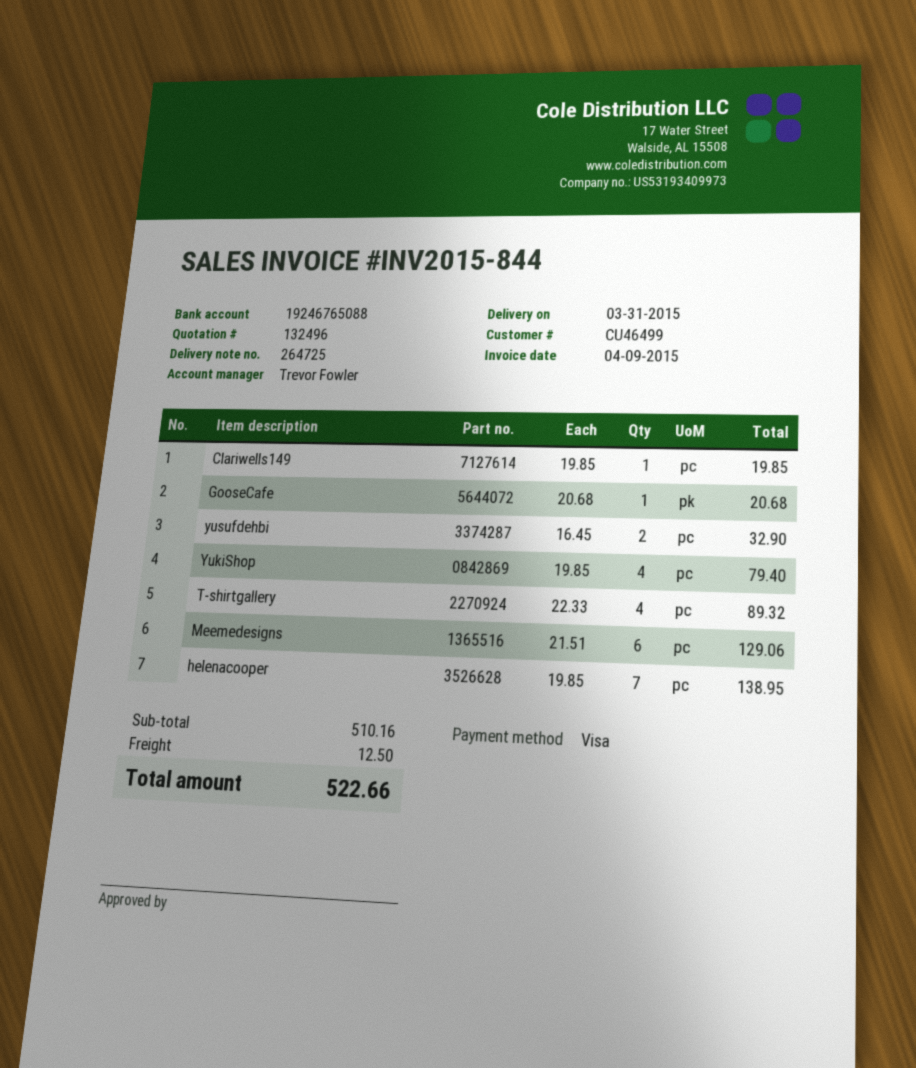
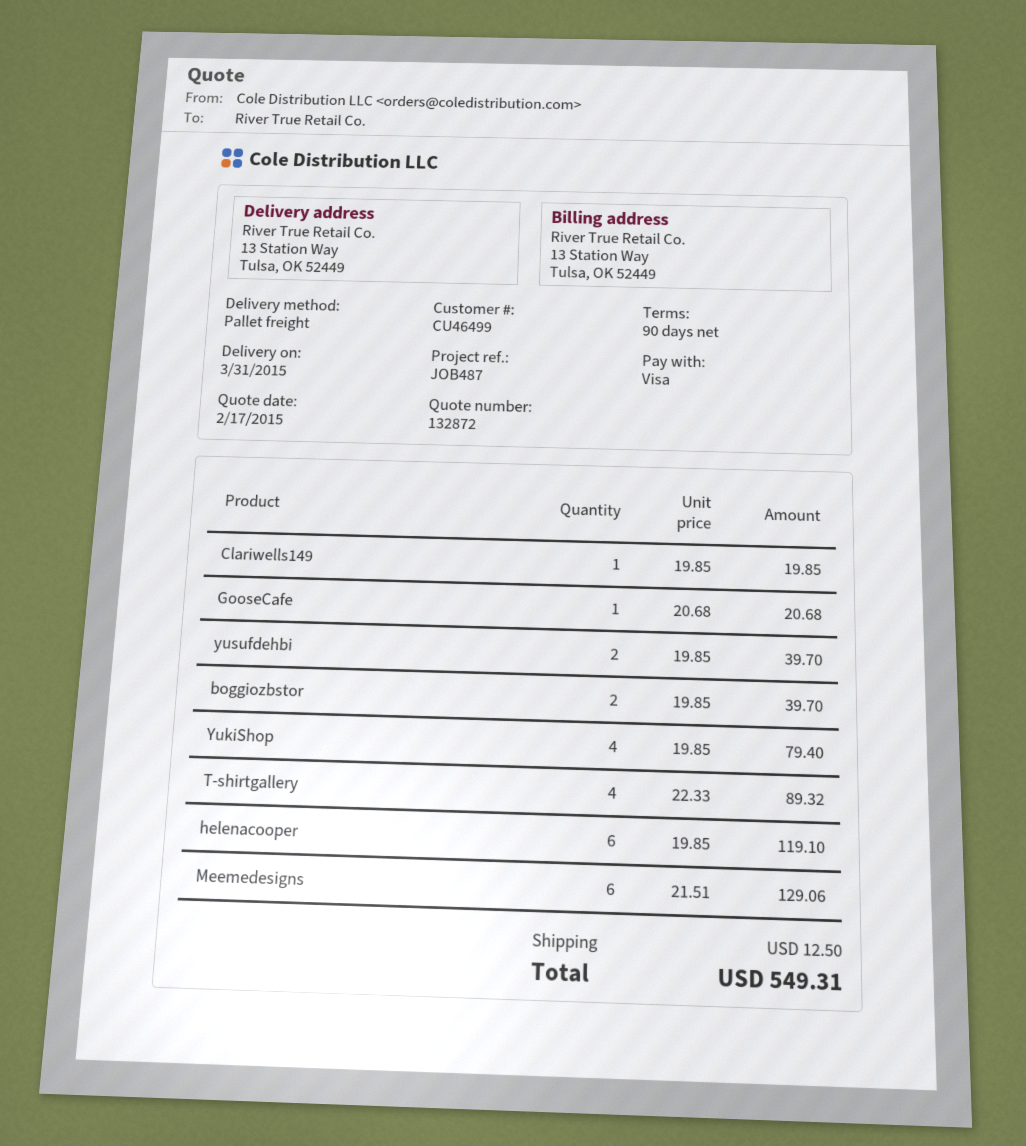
quote number: 132496 -> 132872
yusufdehbi: 2 x 16.45 = 32.90 -> 2 x 19.85 = 39.70
helenacooper: 7 x 19.85 = 138.95 -> 6 x 19.85 = 119.10
boggiozbstor: none -> 2 x 19.85 = 39.70
total: 522.66 -> 549.31

